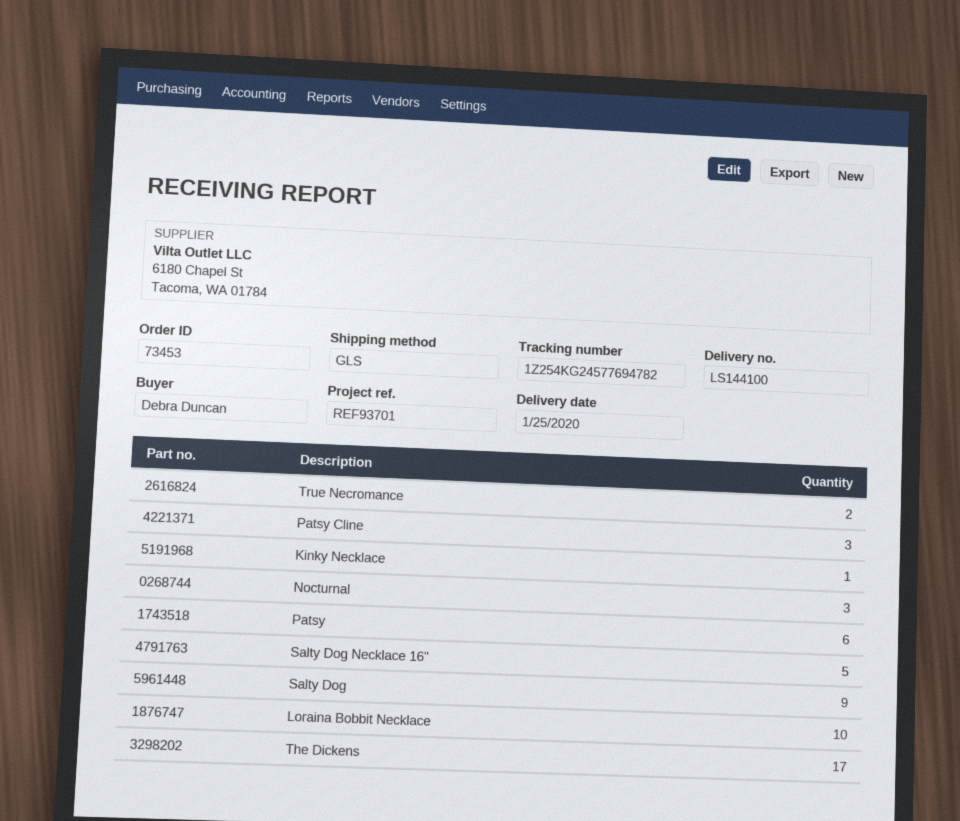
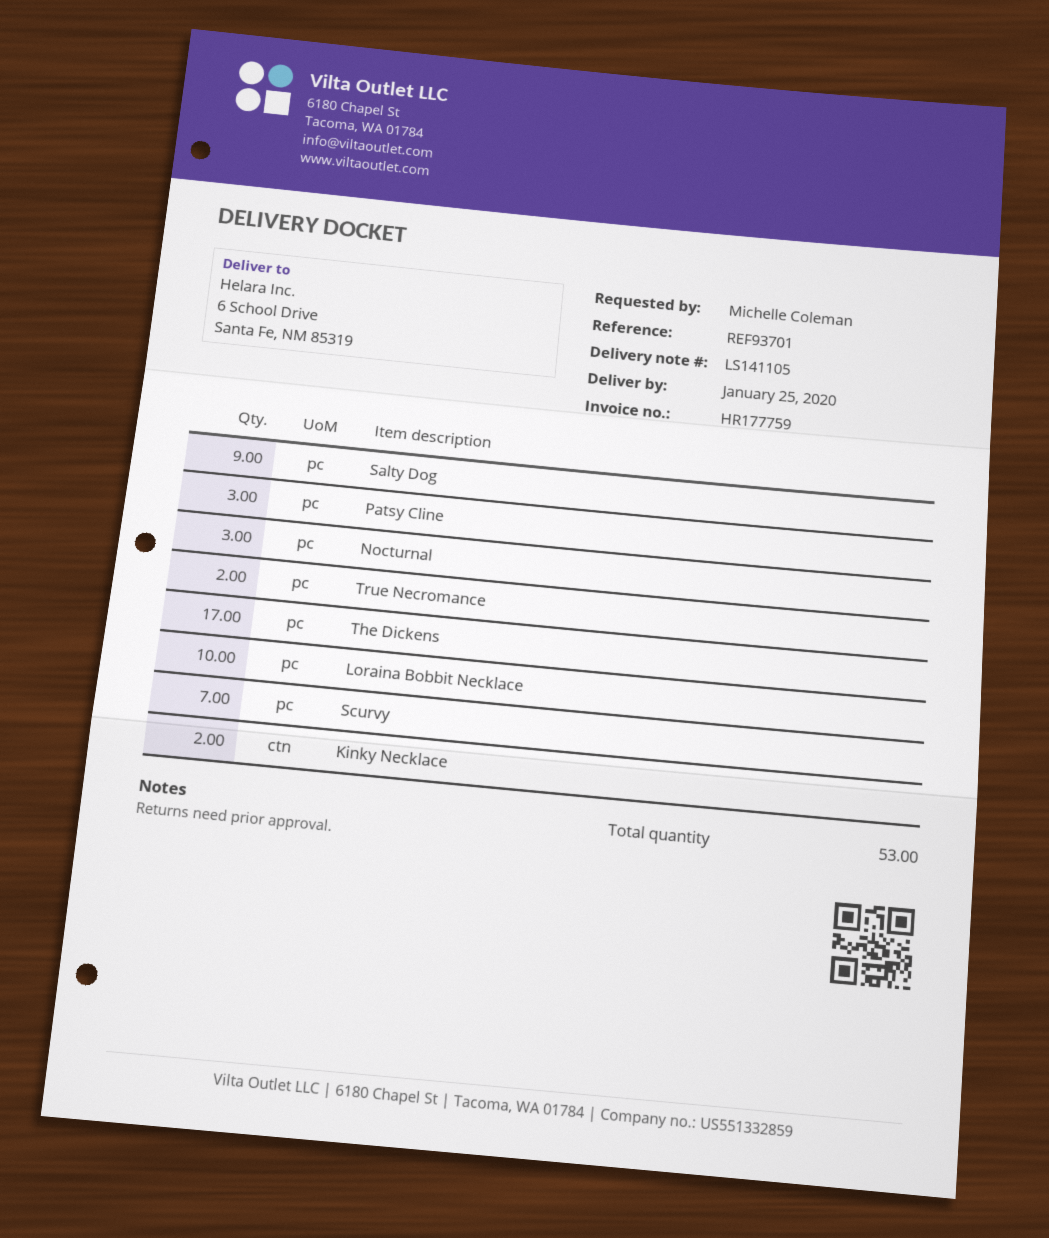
delivery note number: LS144100 -> LS141105
ordered by: Debra Duncan -> Michelle Coleman
Kinky Necklace: 1 -> 2
Patsy: 6 -> none
Salty Dog Necklace 16": 5 -> none
Scurvy: none -> 7

